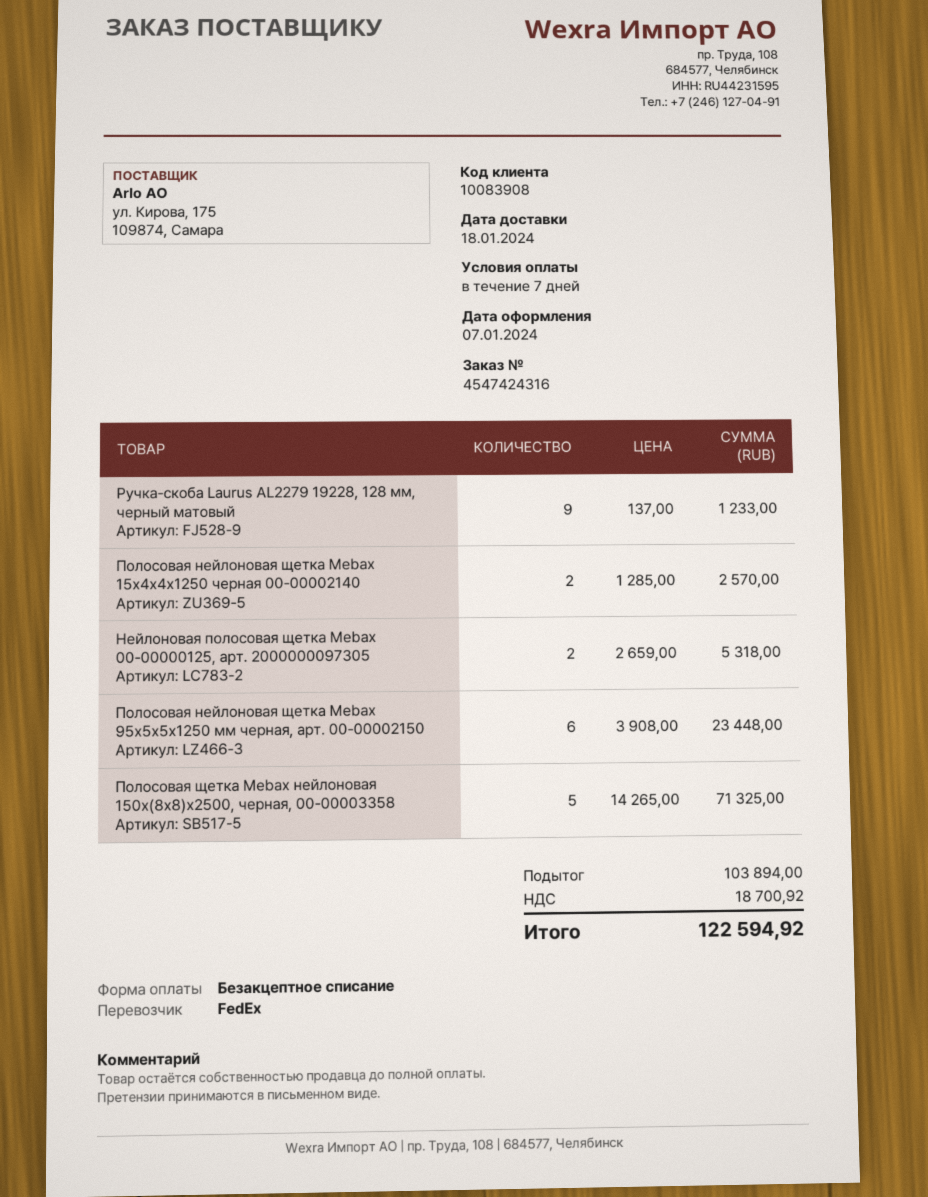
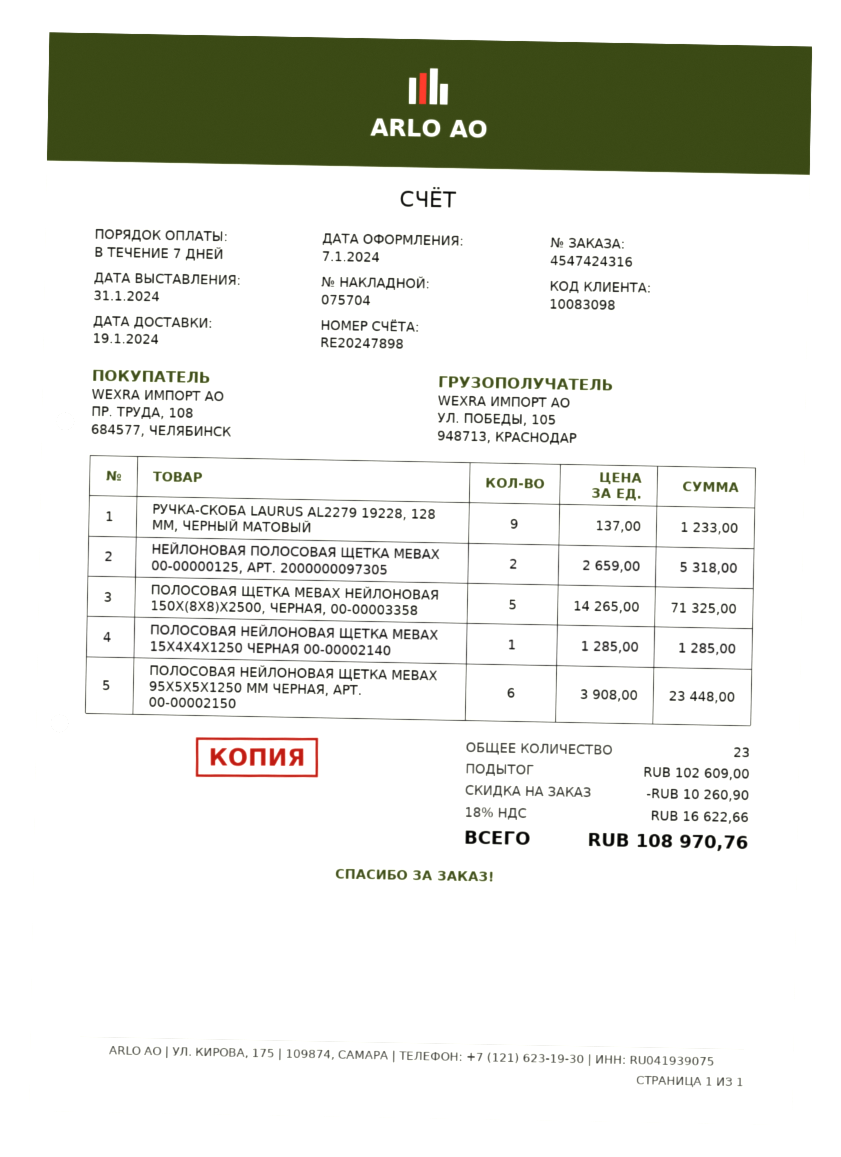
delivery date: 2024-01-18 -> 2024-01-19
customer number: 10083908 -> 10083098
Полосовая нейлоновая щетка Mebax 15x4x4x1250 черная 00-00002140: 2 x 1285.00 = 2570.00 -> 1 x 1285.00 = 1285.00
subtotal: 103894.00 -> 102609.00
discount: none -> 10260.90
tax: 18700.92 -> 16622.66
total: 122594.92 -> 108970.76

